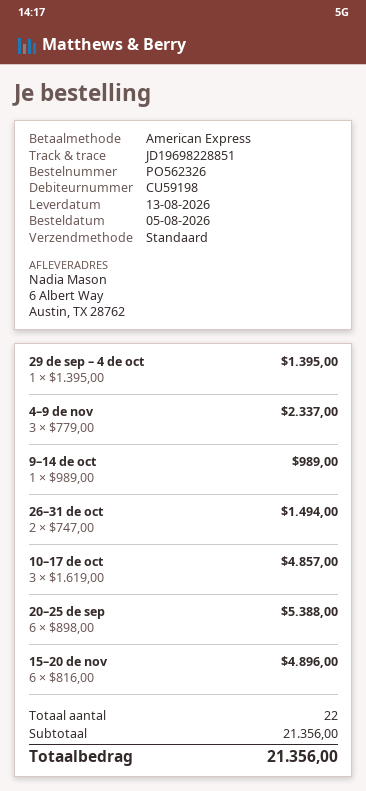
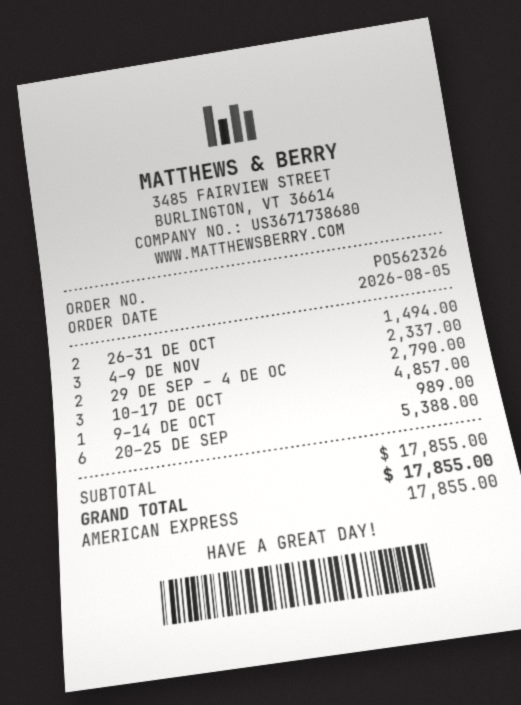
29 de sep – 4 de oct: 1 for 1395.00 -> 2 for 2790.00
15–20 de nov: 6 for 4896.00 -> none
subtotal: 21356.00 -> 17855.00
total: 21356.00 -> 17855.00

